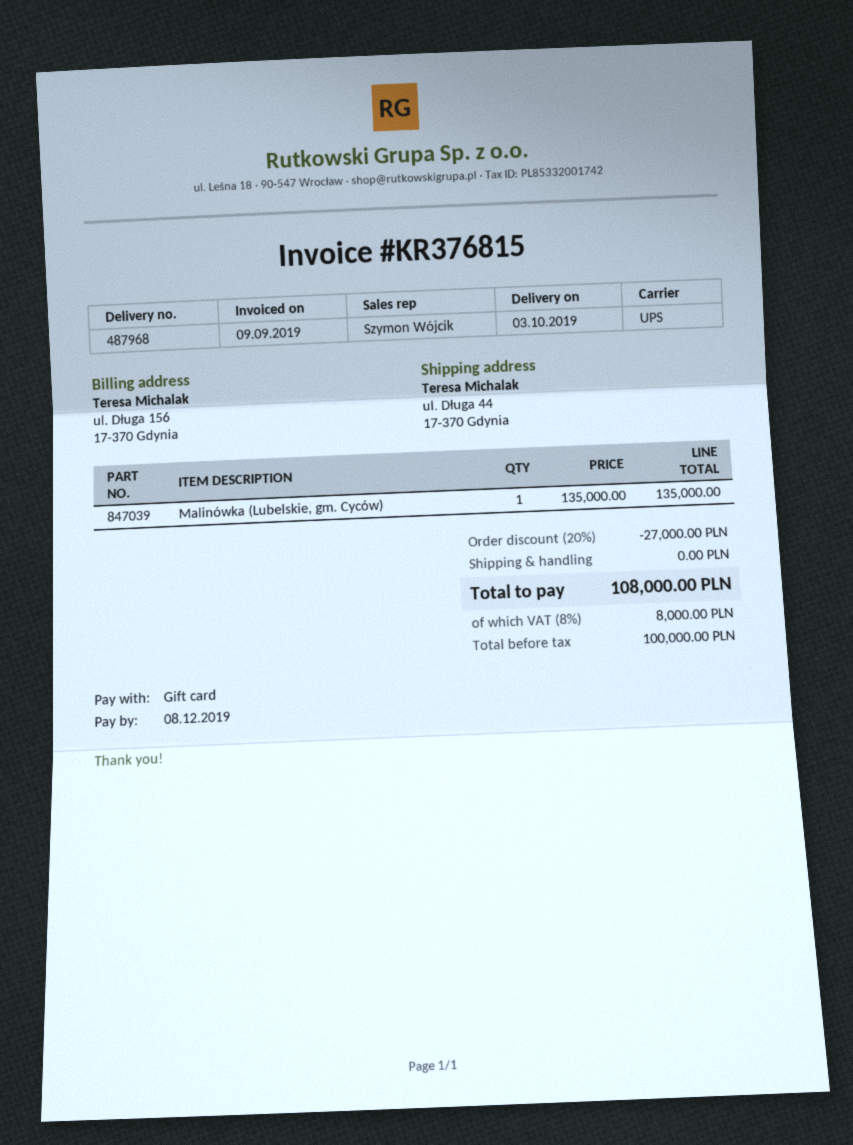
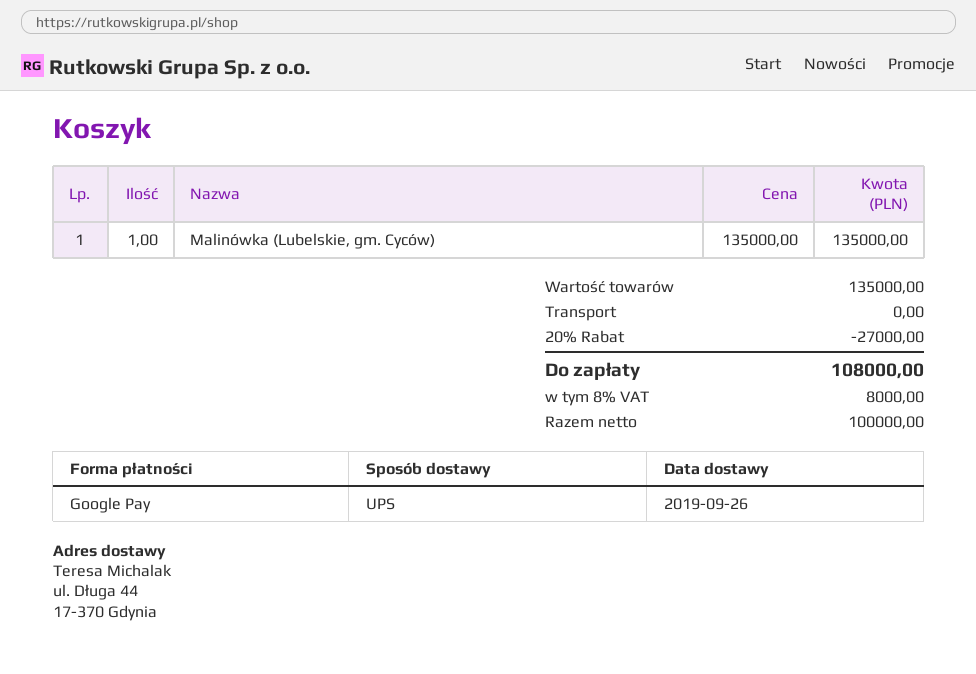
delivery date: 2019-10-03 -> 2019-09-26
payment method: gift card -> Google Pay

